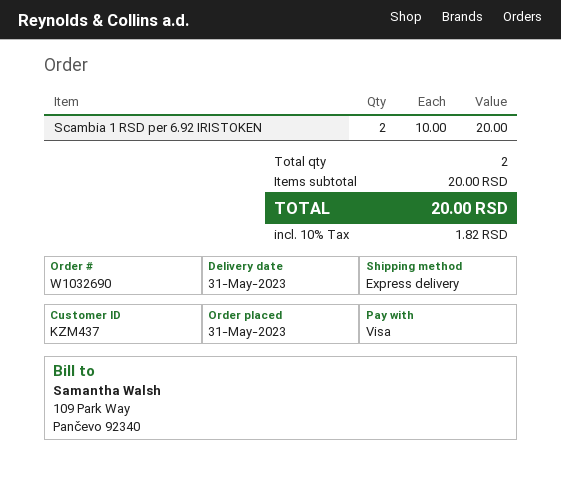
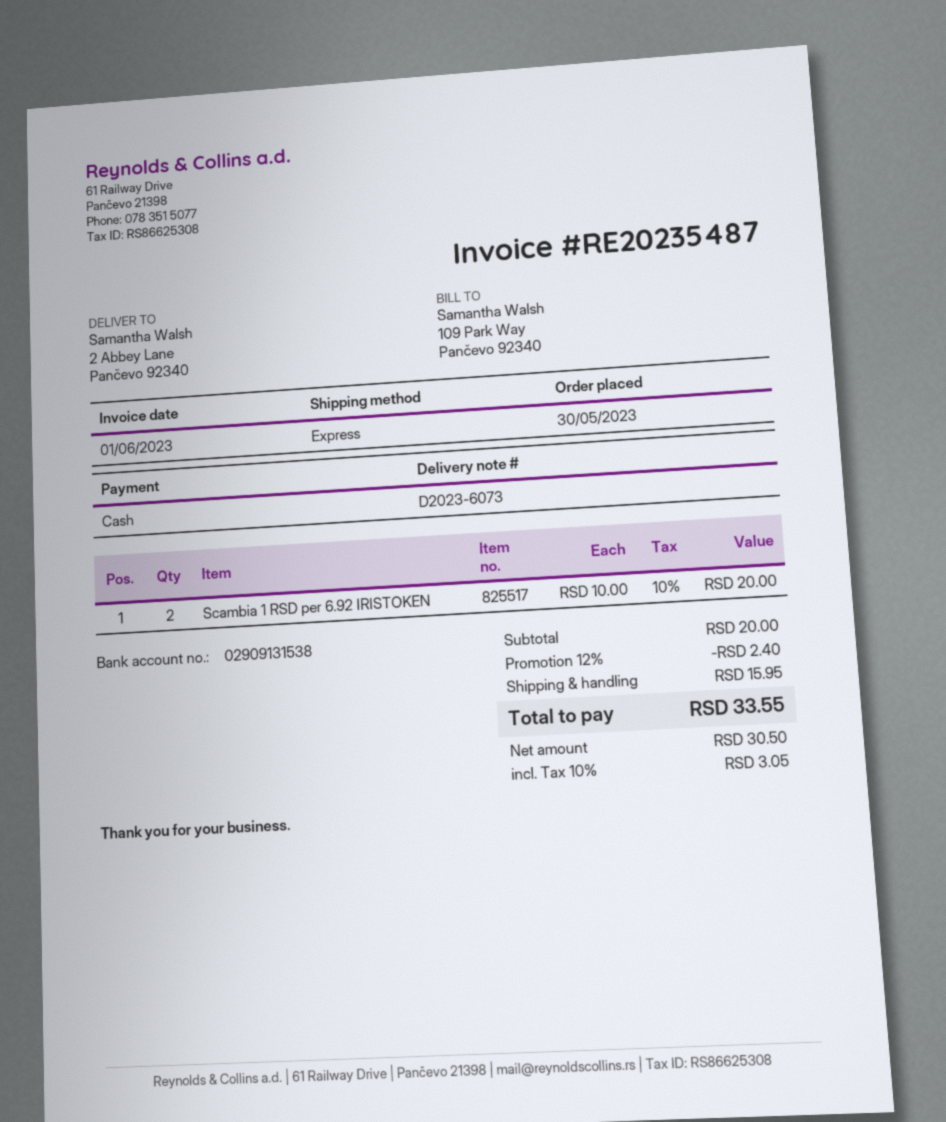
order date: 2023-05-31 -> 2023-05-30
payment method: Visa -> cash
discount: none -> 12% = 2.40
shipping: none -> 15.95
tax: 10% = 1.82 -> 10% = 3.05
total: 20.00 -> 33.55

